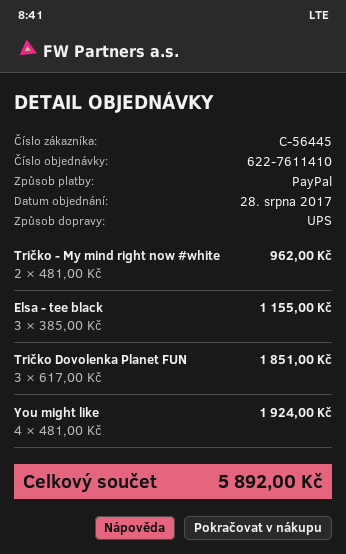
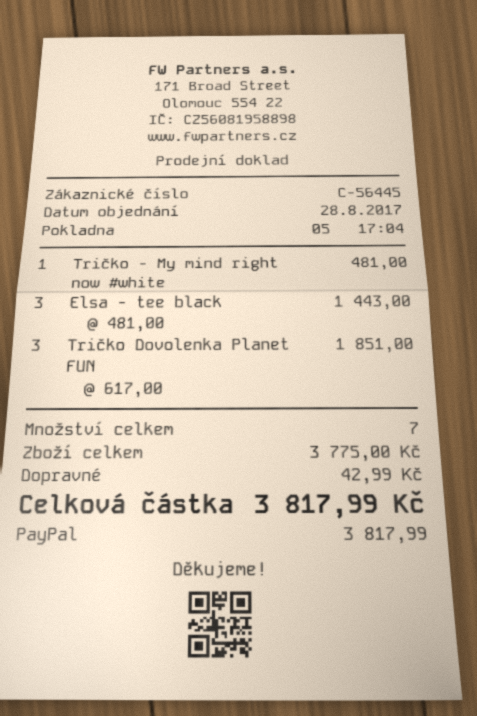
Tričko - My mind right now #white: 2 x 481.00 = 962.00 -> 1 x 481.00 = 481.00
Elsa - tee black: 3 x 385.00 = 1155.00 -> 3 x 481.00 = 1443.00
You might like: 4 x 481.00 = 1924.00 -> none
shipping: none -> 42.99
total: 5892.00 -> 3817.99

